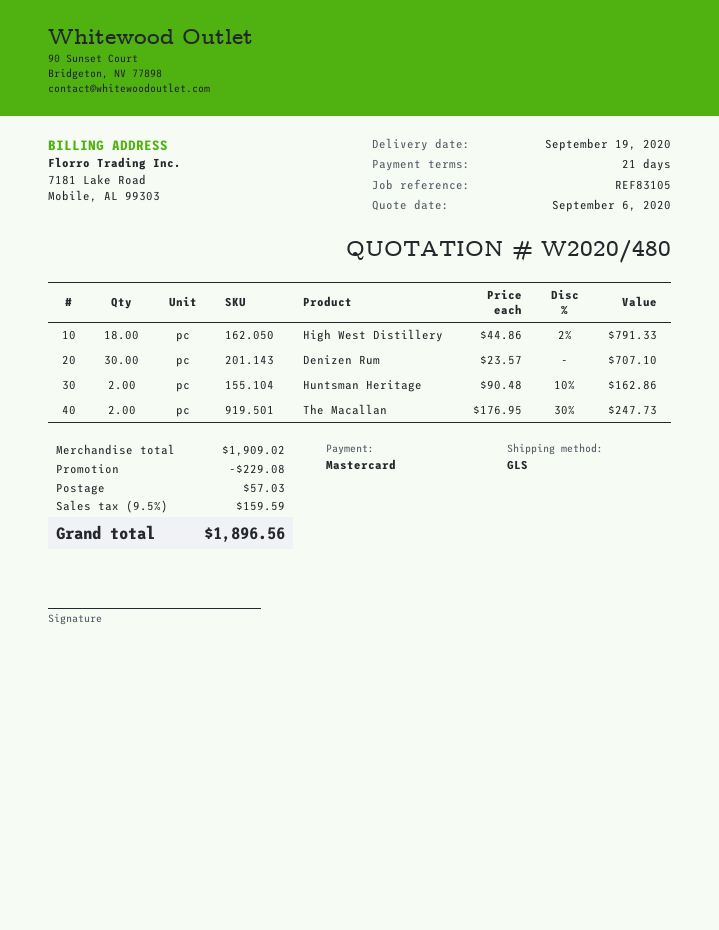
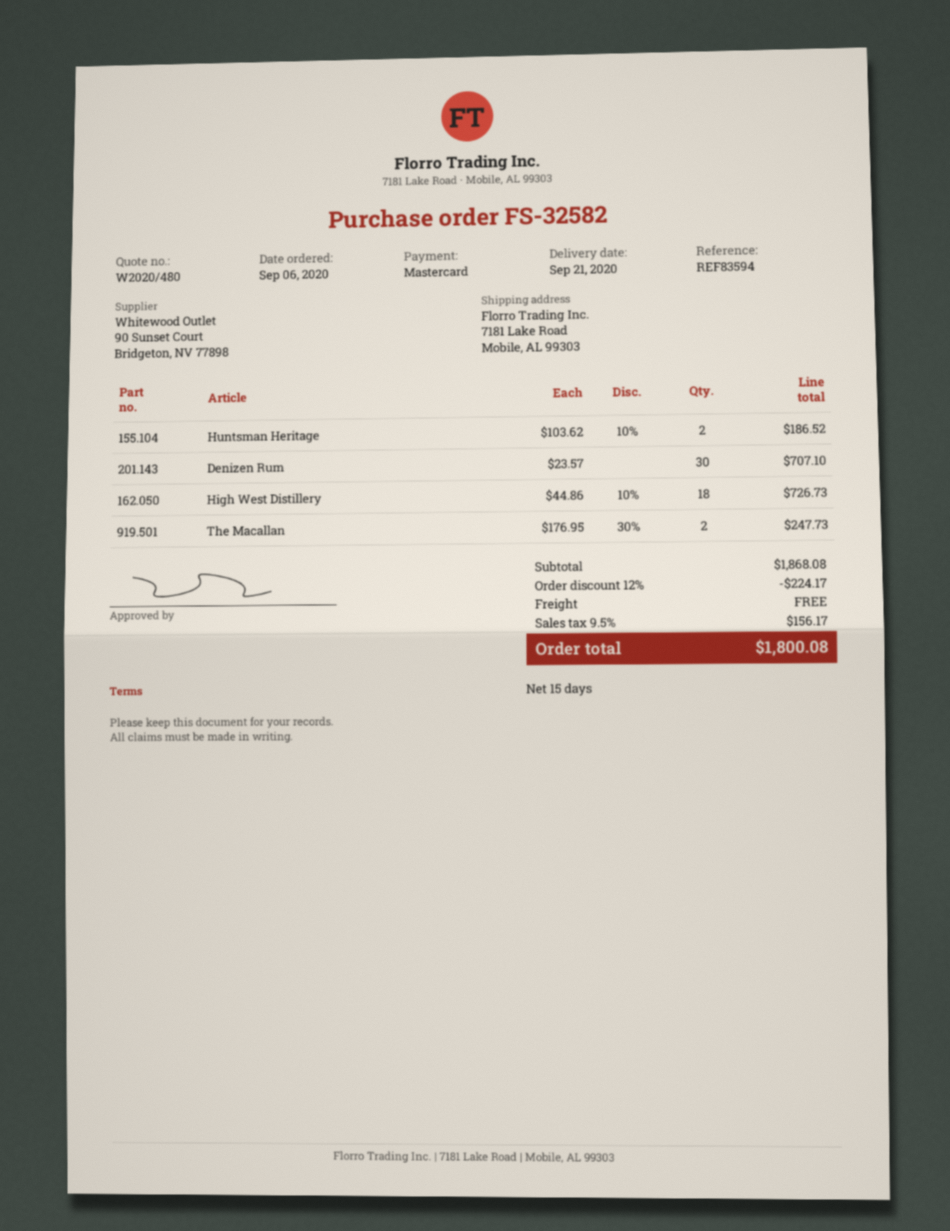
delivery date: 2020-09-19 -> 2020-09-21
payment terms: 21 days -> 15 days
reference: REF83105 -> REF83594
High West Distillery: 18 x 44.86 - 2% = 791.33 -> 18 x 44.86 - 10% = 726.73
Huntsman Heritage: 2 x 90.48 - 10% = 162.86 -> 2 x 103.62 - 10% = 186.52
subtotal: 1909.02 -> 1868.08
discount: 229.08 -> 224.17
shipping: 57.03 -> 0.00
tax: 9.5% = 159.59 -> 9.5% = 156.17
total: 1896.56 -> 1800.08

